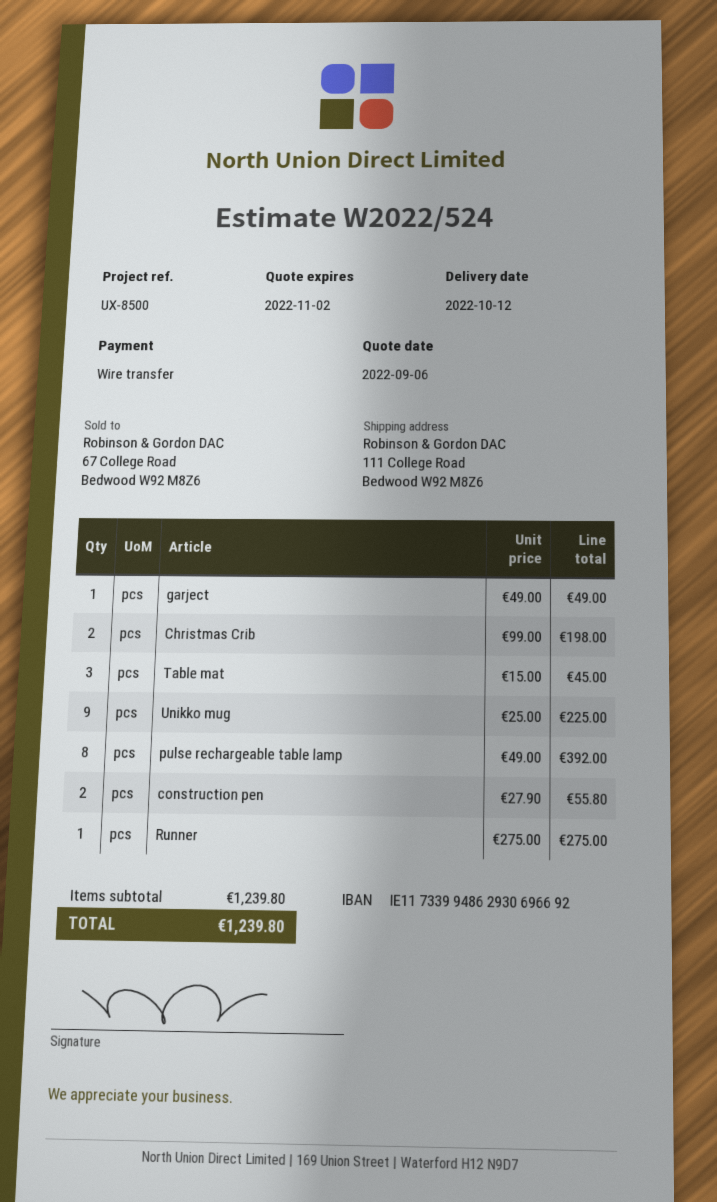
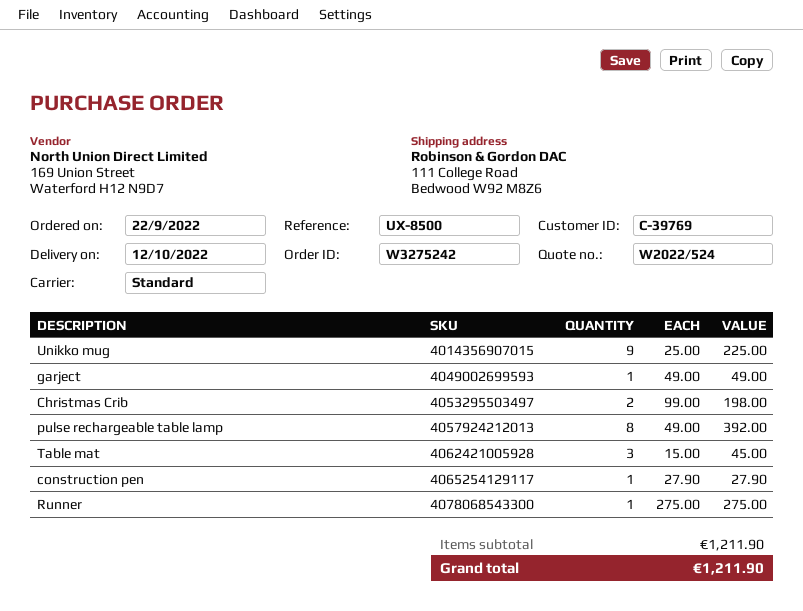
construction pen: 2 x 27.90 = 55.80 -> 1 x 27.90 = 27.90
subtotal: 1239.80 -> 1211.90
total: 1239.80 -> 1211.90

